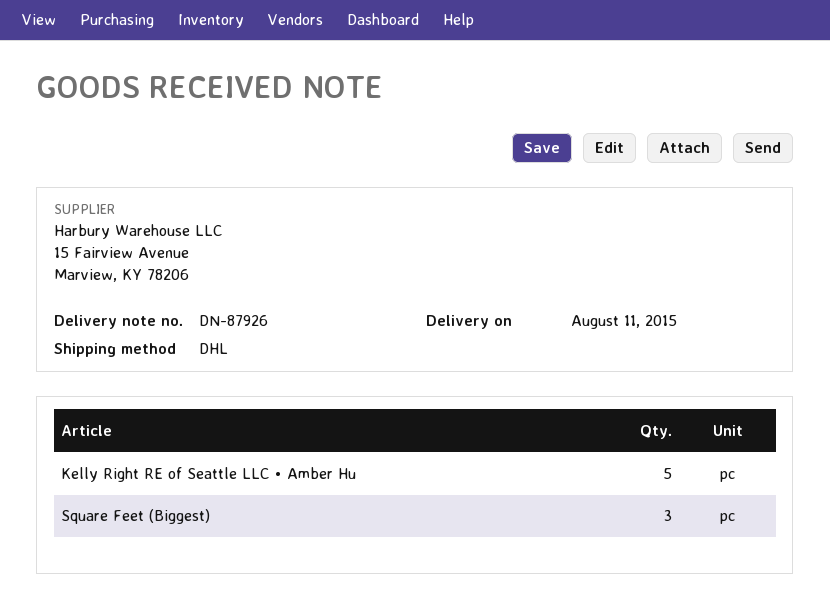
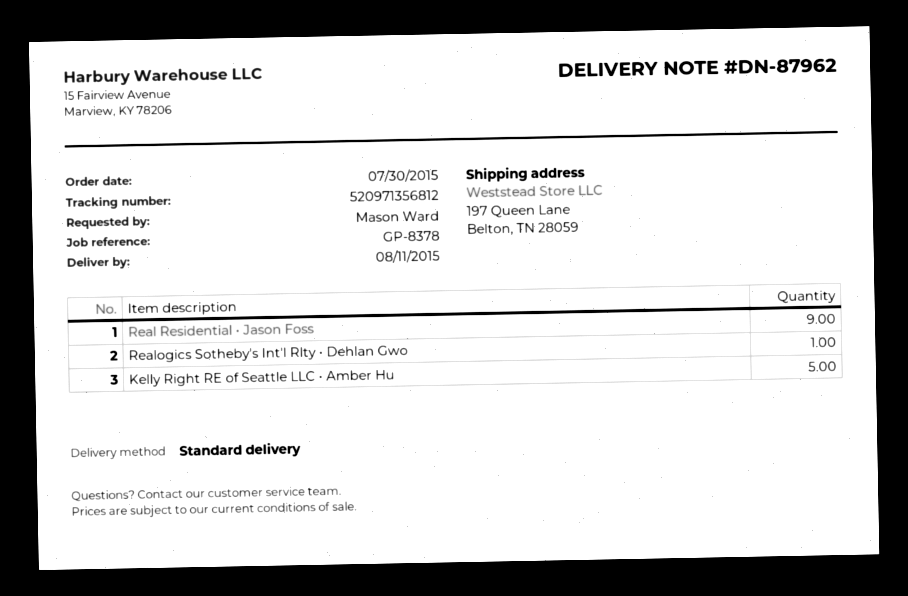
delivery note number: DN-87926 -> DN-87962
shipping method: DHL -> standard
Square Feet (Biggest): 3 -> none
Real Residential • Jason Foss: none -> 9
Realogics Sotheby's Int'l Rlty • Dehlan Gwo: none -> 1

